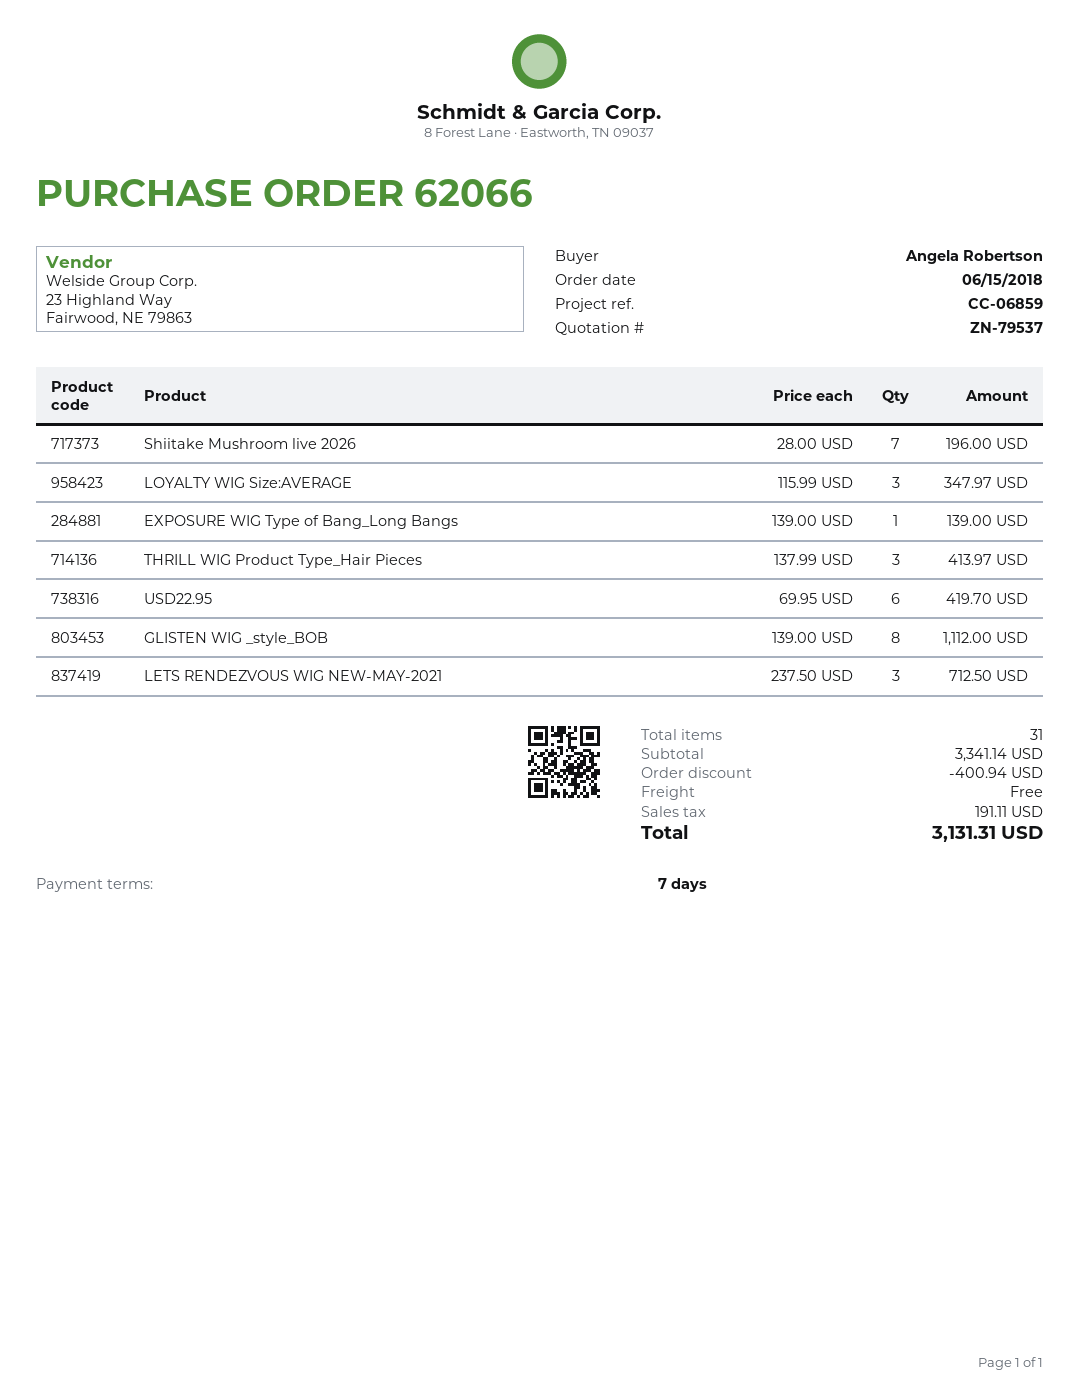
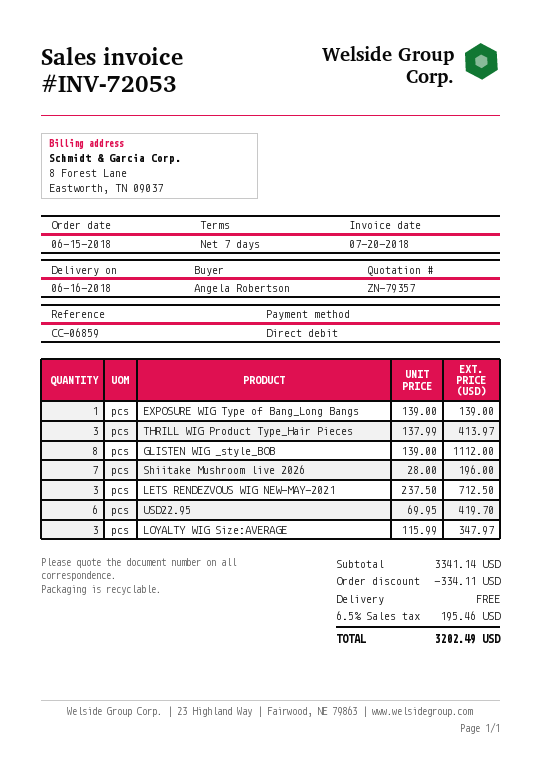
quote number: ZN-79537 -> ZN-79357
discount: 400.94 -> 334.11
tax: 191.11 -> 195.46
total: 3131.31 -> 3202.49

